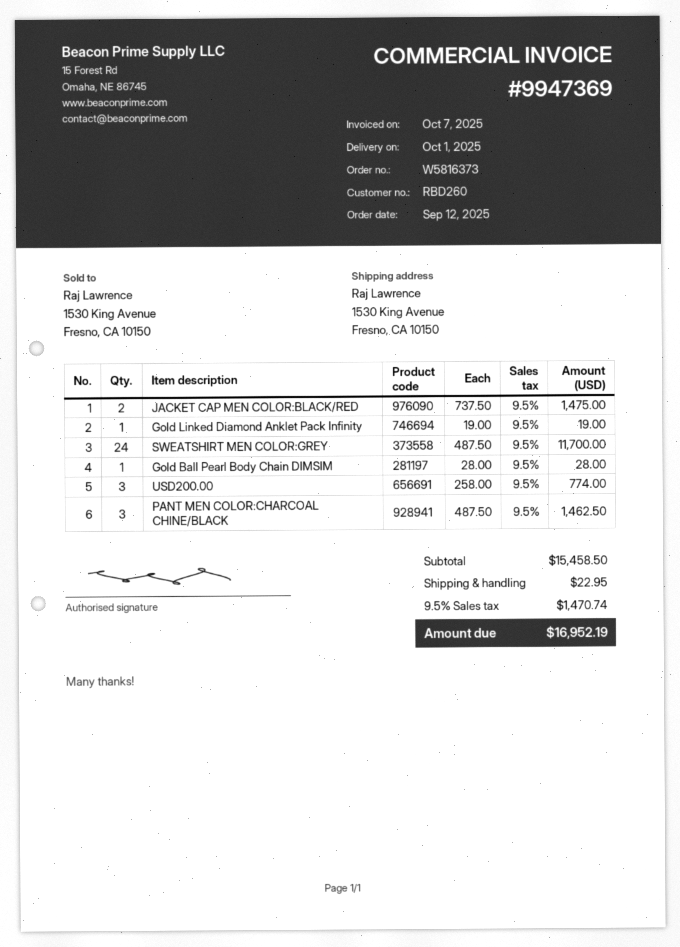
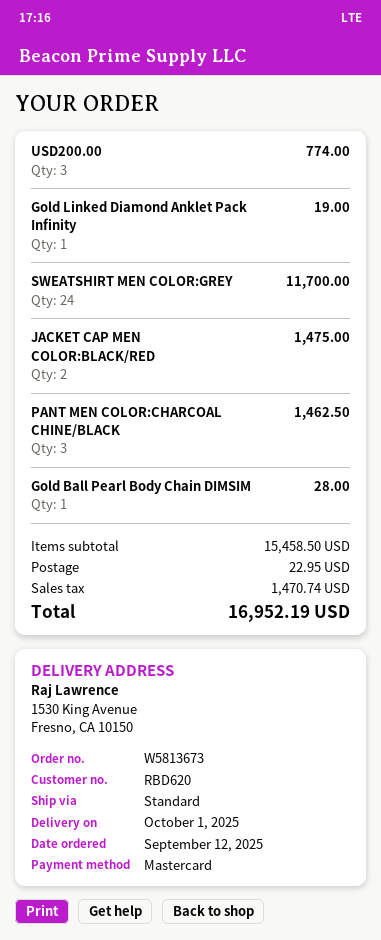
order number: W5816373 -> W5813673
customer number: RBD260 -> RBD620

